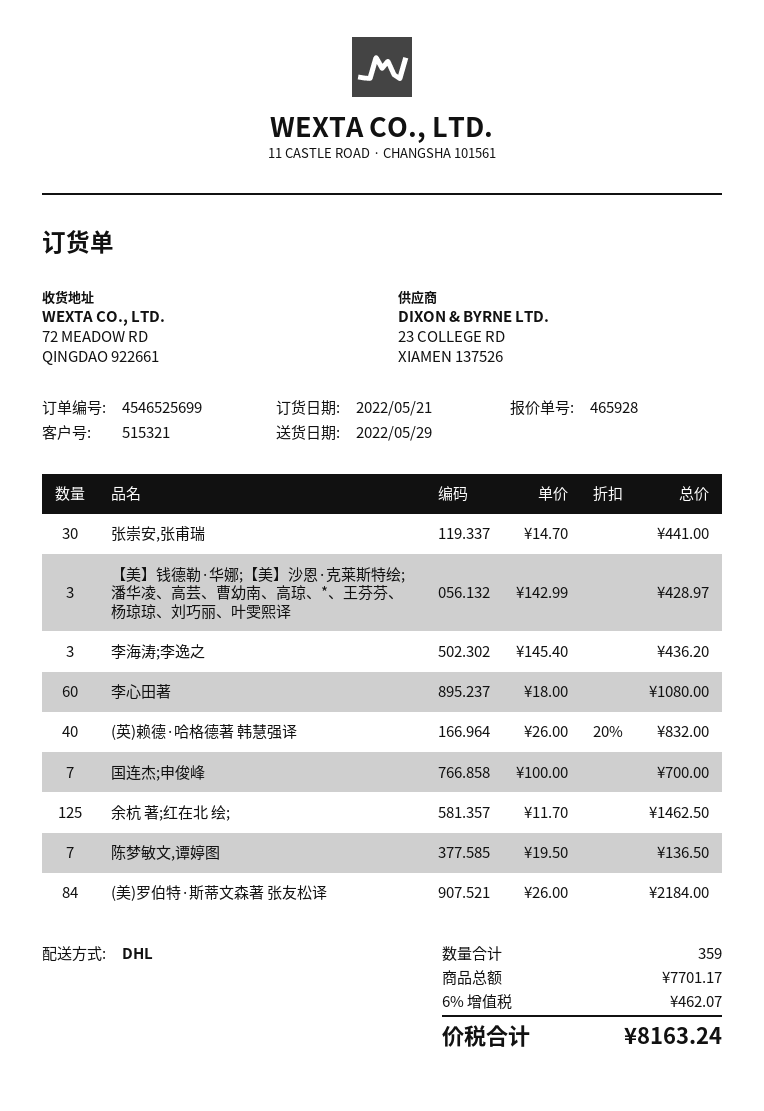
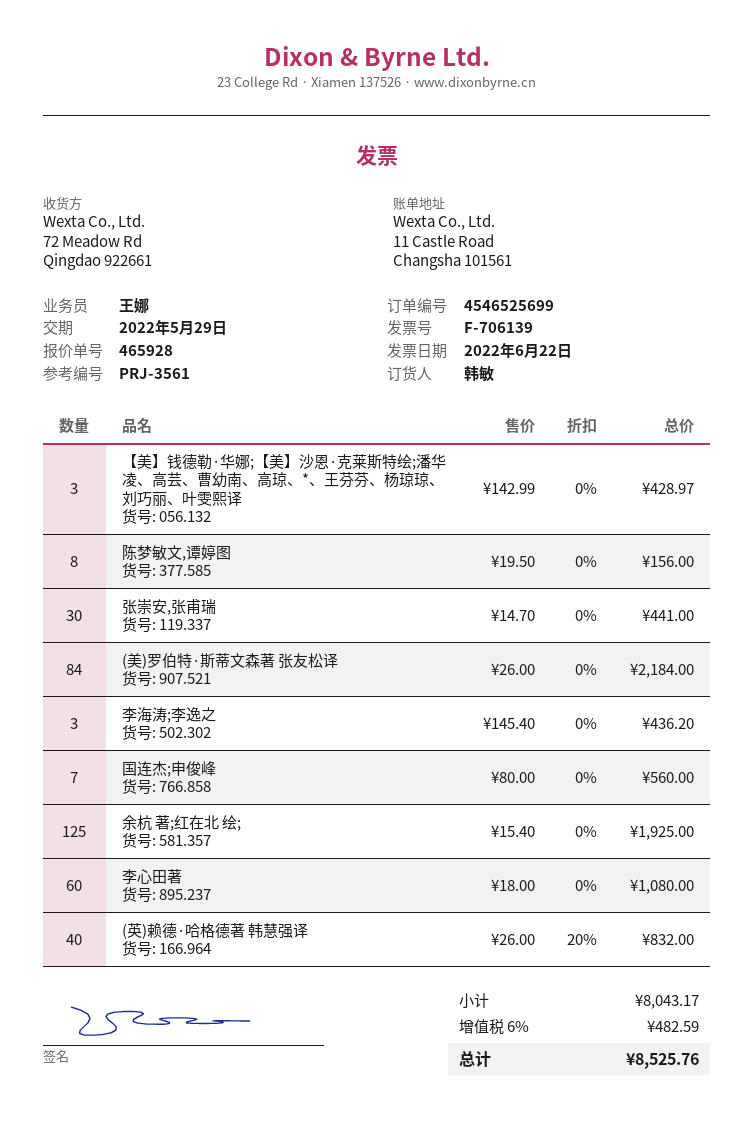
国连杰;申俊峰: 7 x 100.00 = 700.00 -> 7 x 80.00 = 560.00
余杭 著;红在北 绘;: 125 x 11.70 = 1462.50 -> 125 x 15.40 = 1925.00
陈梦敏文,谭婷图: 7 x 19.50 = 136.50 -> 8 x 19.50 = 156.00
subtotal: 7701.17 -> 8043.17
tax: 6% = 462.07 -> 6% = 482.59
total: 8163.24 -> 8525.76

